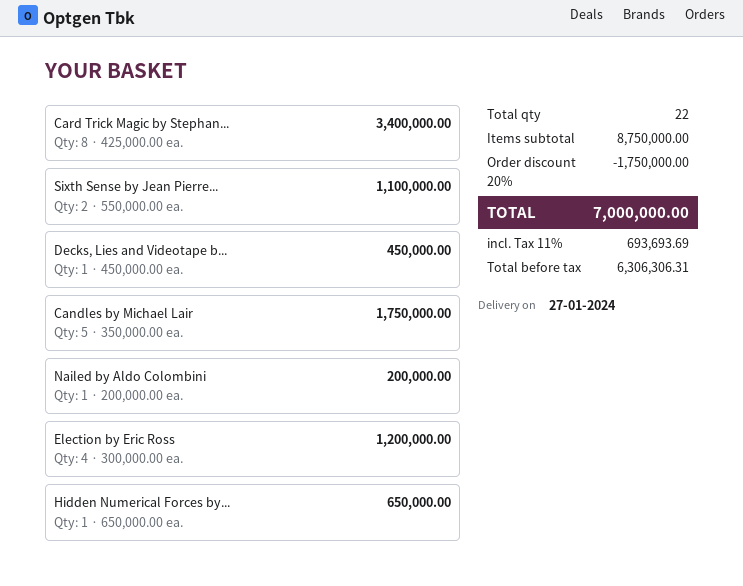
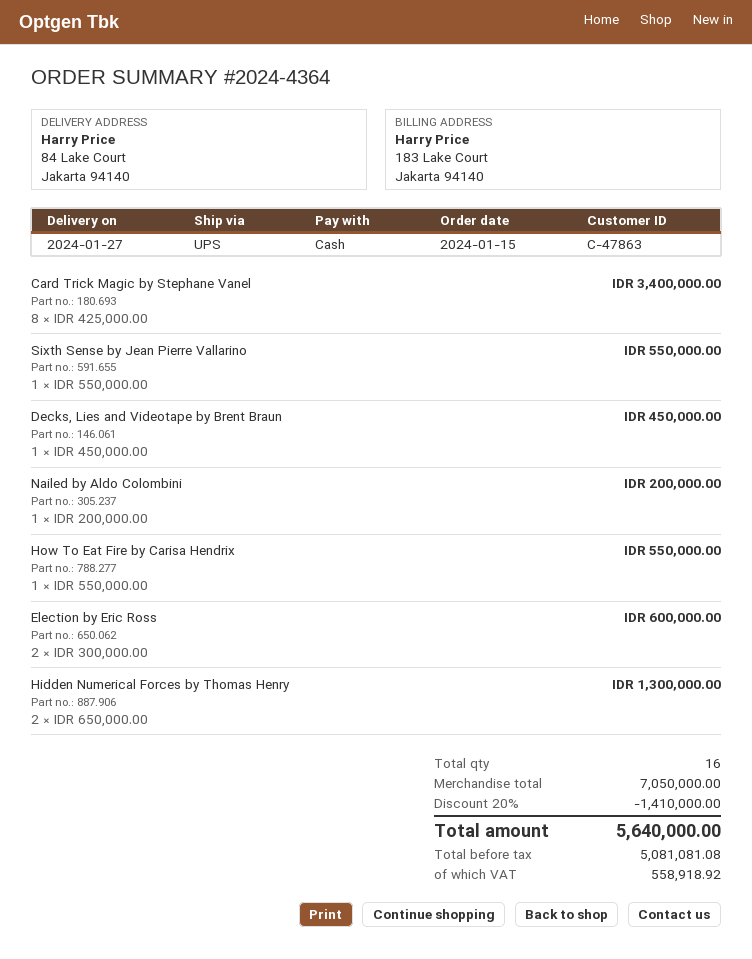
Sixth Sense by Jean Pierre...: 2 x 550000.00 = 1100000.00 -> 1 x 550000.00 = 550000.00
Candles by Michael Lair: 5 x 350000.00 = 1750000.00 -> none
Election by Eric Ross: 4 x 300000.00 = 1200000.00 -> 2 x 300000.00 = 600000.00
Hidden Numerical Forces by...: 1 x 650000.00 = 650000.00 -> 2 x 650000.00 = 1300000.00
How To Eat Fire by Carisa Hendrix: none -> 1 x 550000.00 = 550000.00
total quantity: 22 -> 16
subtotal: 8750000.00 -> 7050000.00
discount: 20% = 1750000.00 -> 20% = 1410000.00
net: 6306306.31 -> 5081081.08
tax: 693693.69 -> 558918.92
total: 7000000.00 -> 5640000.00

